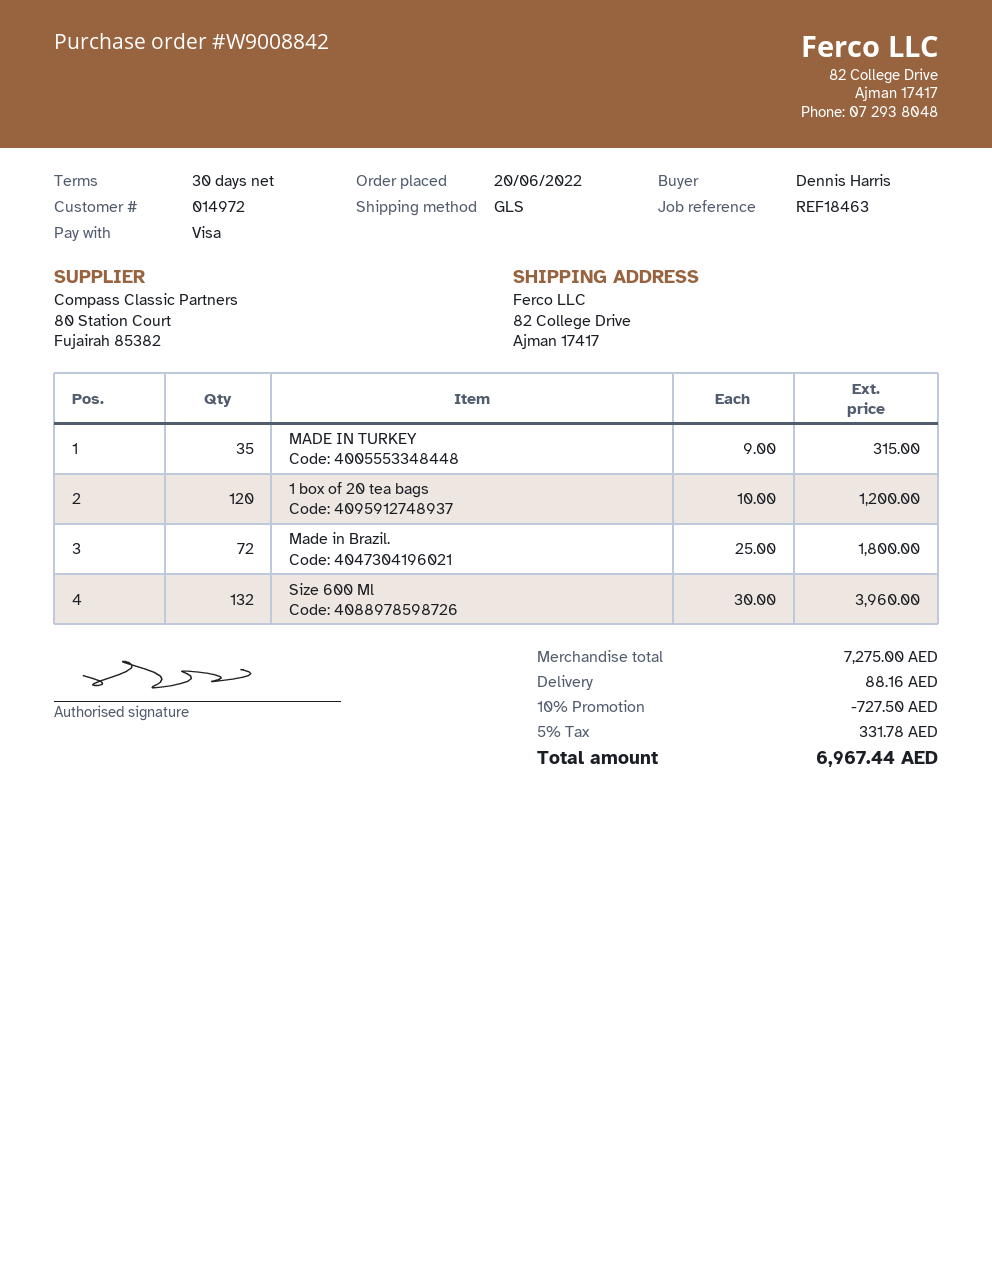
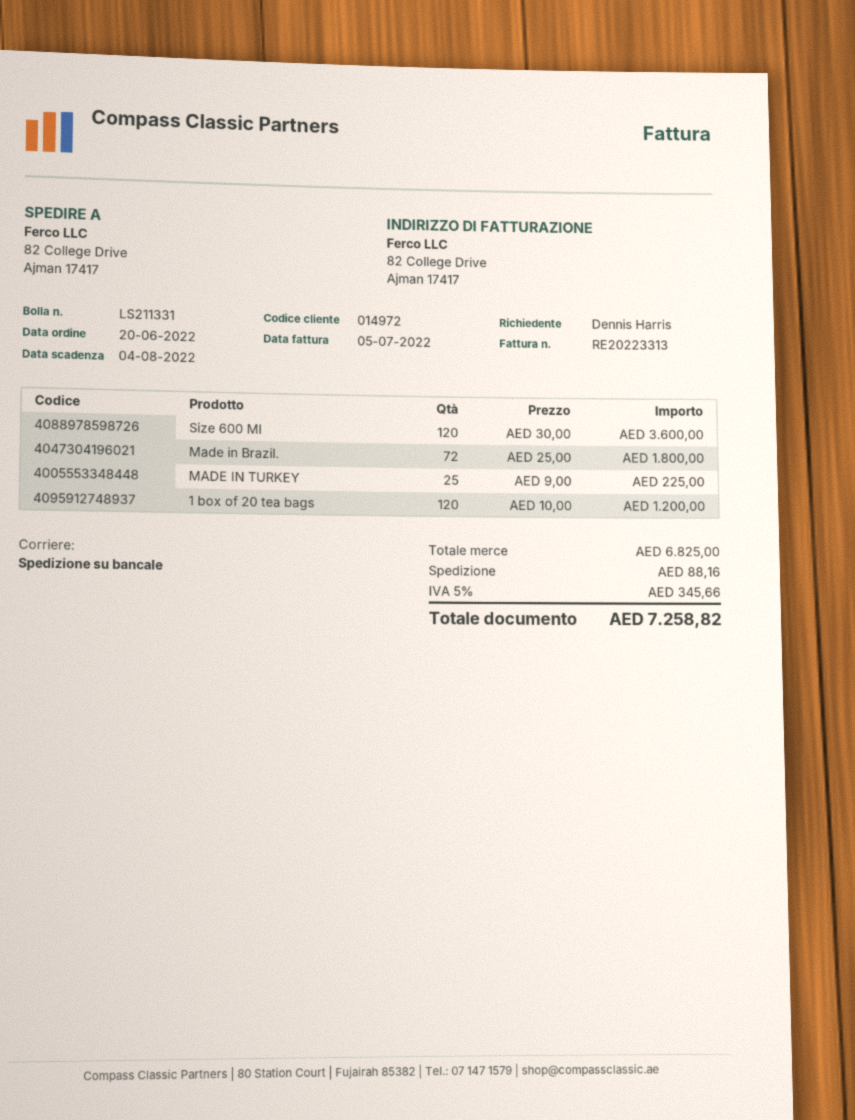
shipping method: GLS -> pallet freight
MADE IN TURKEY: 35 x 9.00 = 315.00 -> 25 x 9.00 = 225.00
Size 600 Ml: 132 x 30.00 = 3960.00 -> 120 x 30.00 = 3600.00
subtotal: 7275.00 -> 6825.00
discount: 10% = 727.50 -> none
tax: 5% = 331.78 -> 5% = 345.66
total: 6967.44 -> 7258.82

